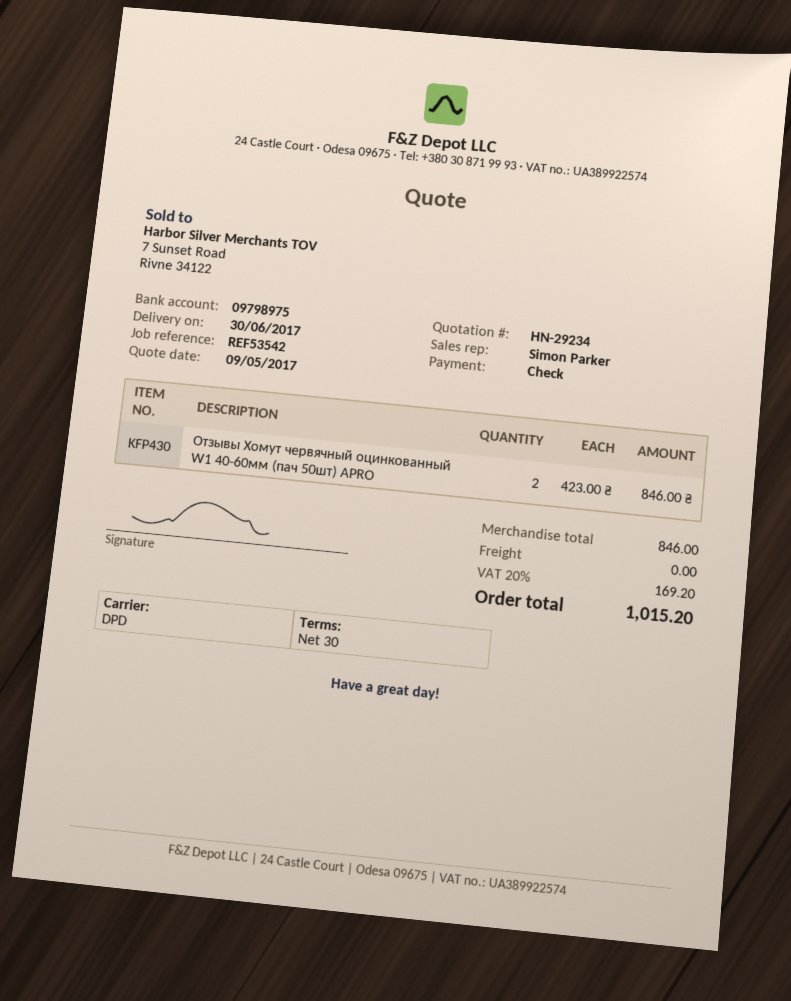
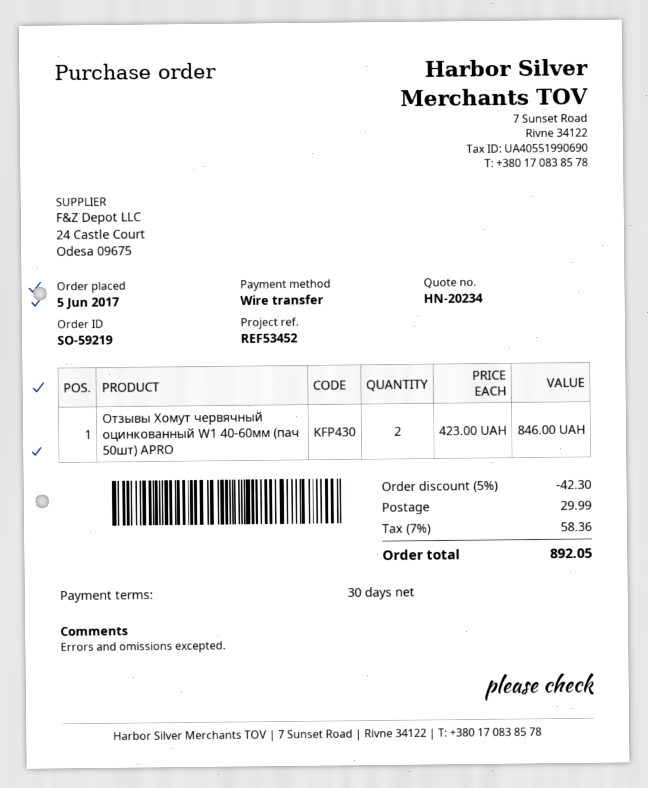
quote number: HN-29234 -> HN-20234
reference: REF53542 -> REF53452
payment method: cheque -> bank transfer
discount: none -> 5% = 42.30
shipping: 0.00 -> 29.99
tax: 20% = 169.20 -> 7% = 58.36
total: 1015.20 -> 892.05

